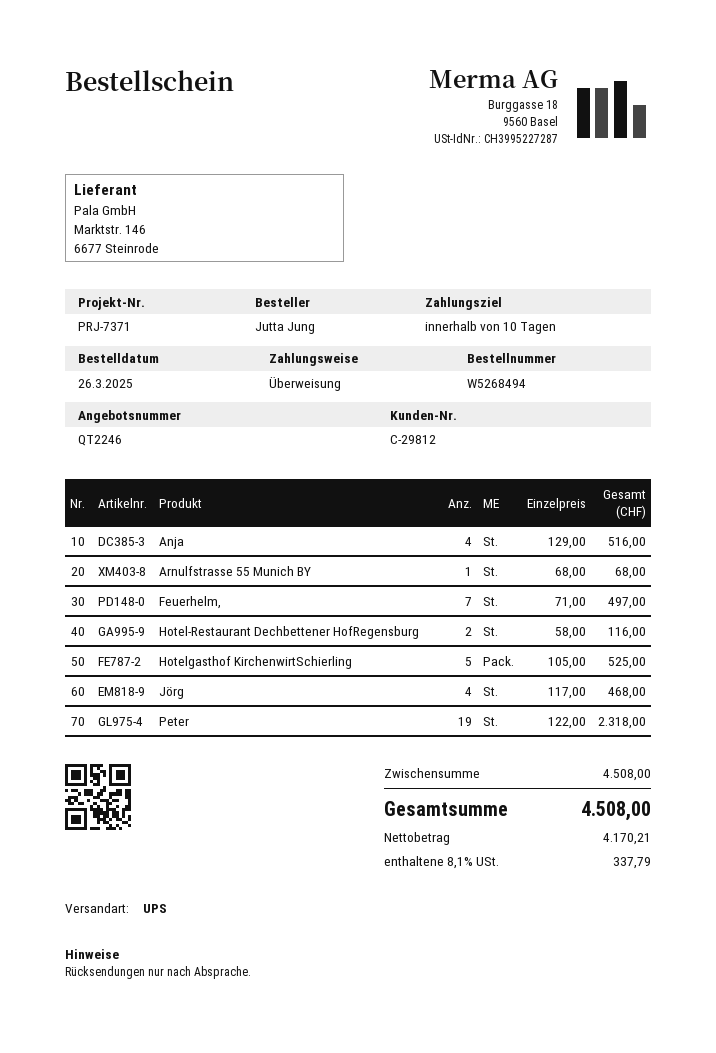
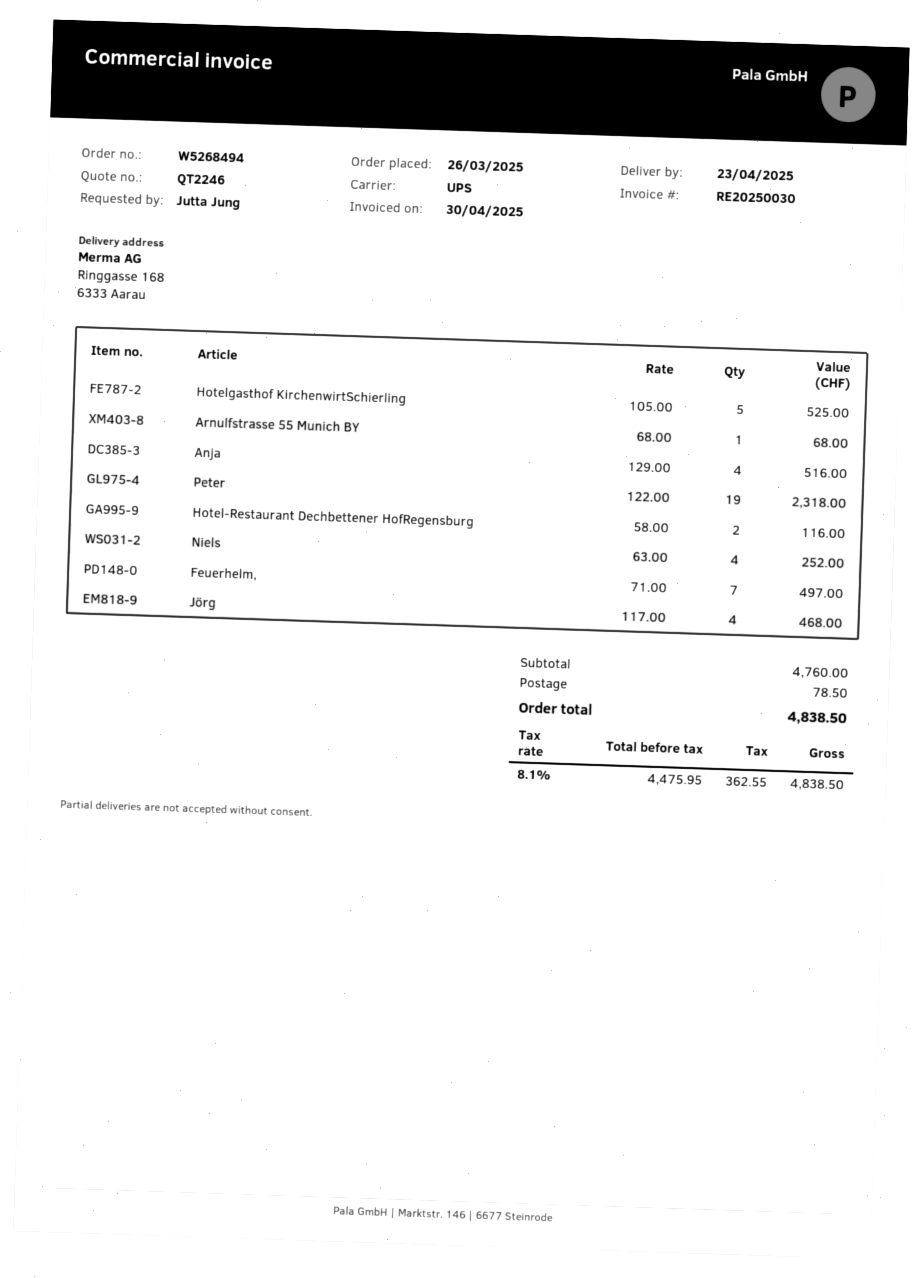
Niels: none -> 4 x 63.00 = 252.00
subtotal: 4508.00 -> 4760.00
shipping: none -> 78.50
net: 4170.21 -> 4475.95
tax: 8.1% = 337.79 -> 8.1% = 362.55
total: 4508.00 -> 4838.50

